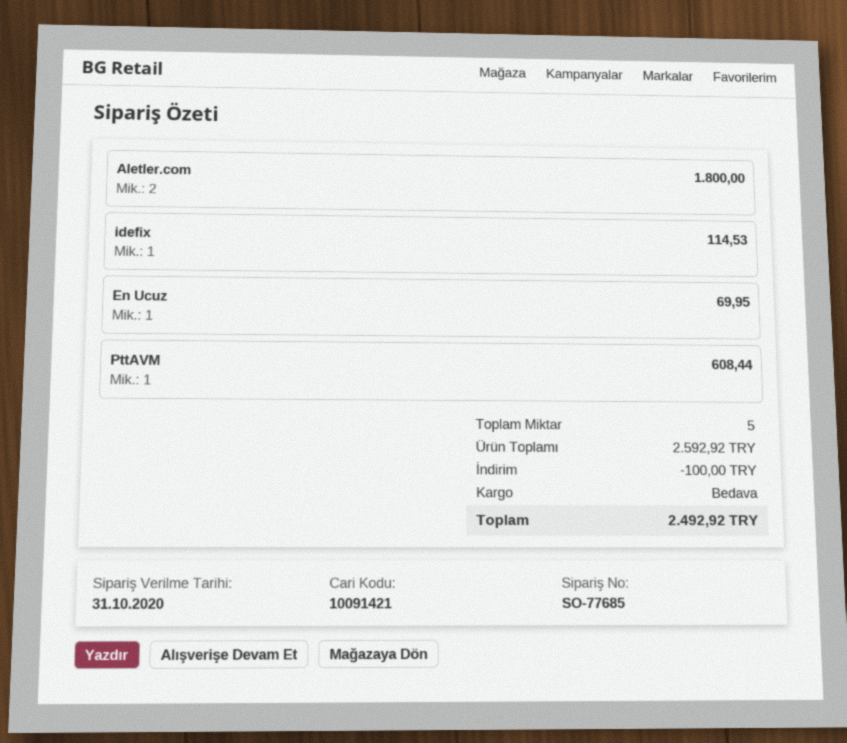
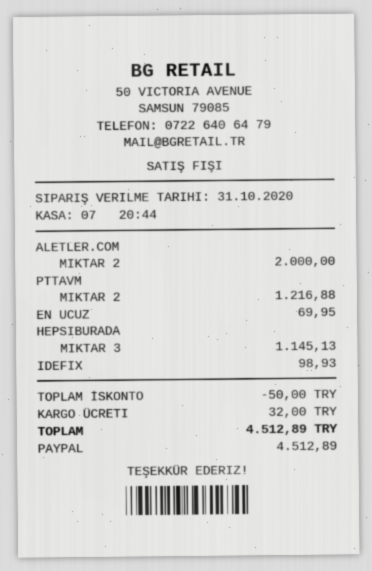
Aletler.com: 2 for 1800.00 -> 2 for 2000.00
idefix: 1 for 114.53 -> 1 for 98.93
PttAVM: 1 for 608.44 -> 2 for 1216.88
HEPSIBURADA: none -> 3 for 1145.13
discount: 100.00 -> 50.00
shipping: 0.00 -> 32.00
total: 2492.92 -> 4512.89

